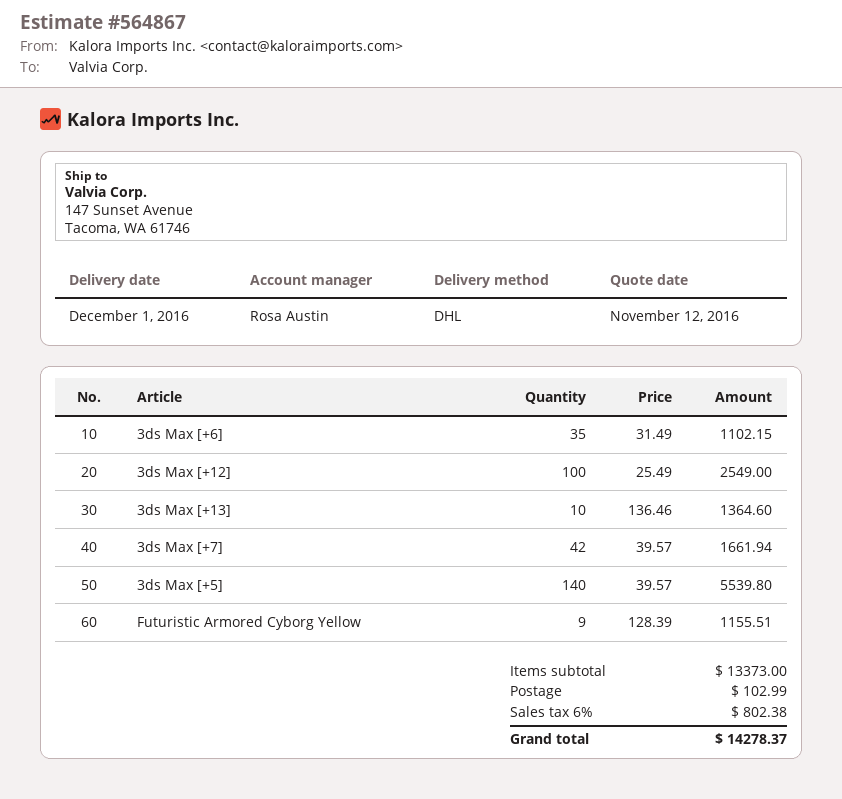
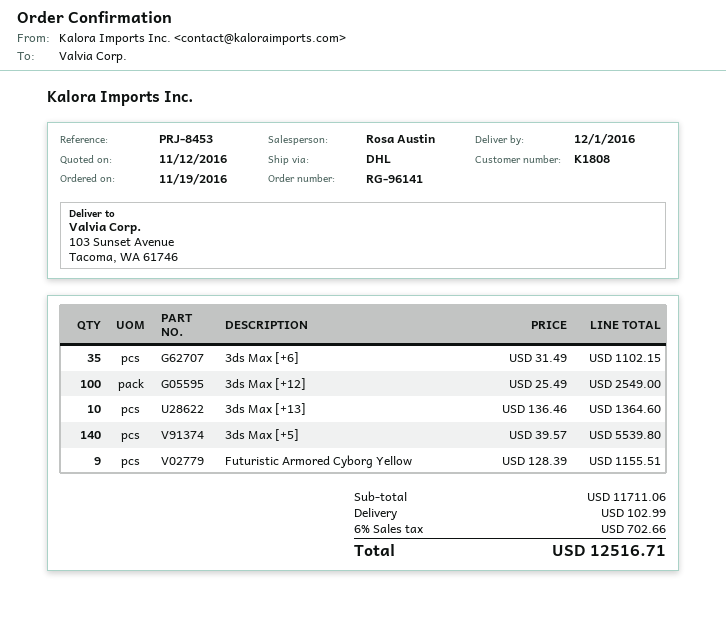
ship to: 147 Sunset Avenue, Tacoma, WA 61746 -> 103 Sunset Avenue, Tacoma, WA 61746
3ds Max [+7]: 42 x 39.57 = 1661.94 -> none
subtotal: 13373.00 -> 11711.06
tax: 6% = 802.38 -> 6% = 702.66
total: 14278.37 -> 12516.71

